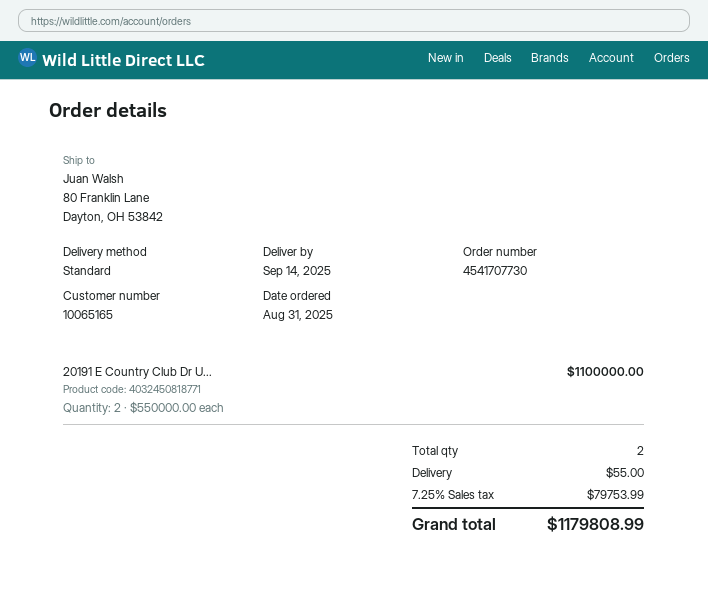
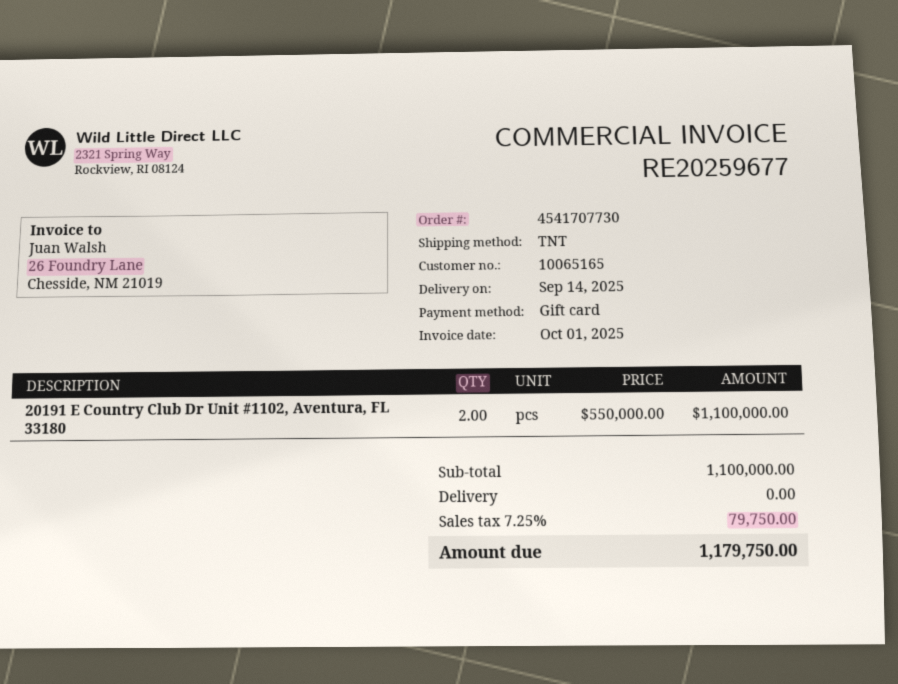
shipping method: standard -> TNT
shipping: 55.00 -> 0.00
tax: 7.25% = 79753.99 -> 7.25% = 79750.00
total: 1179808.99 -> 1179750.00

